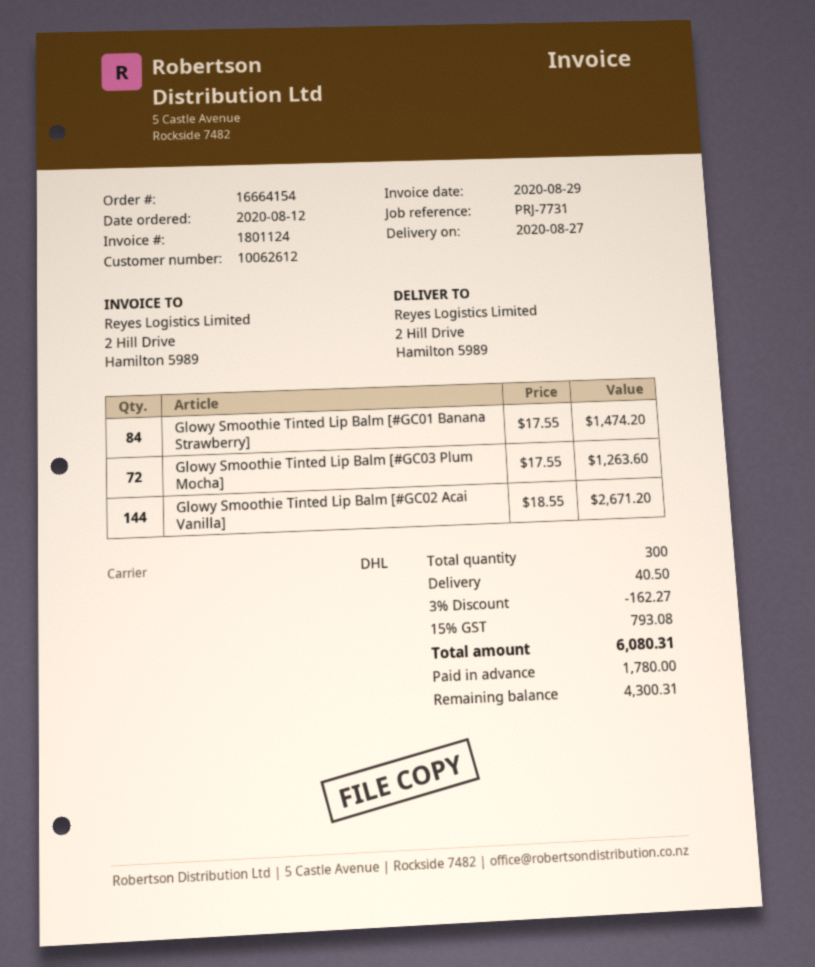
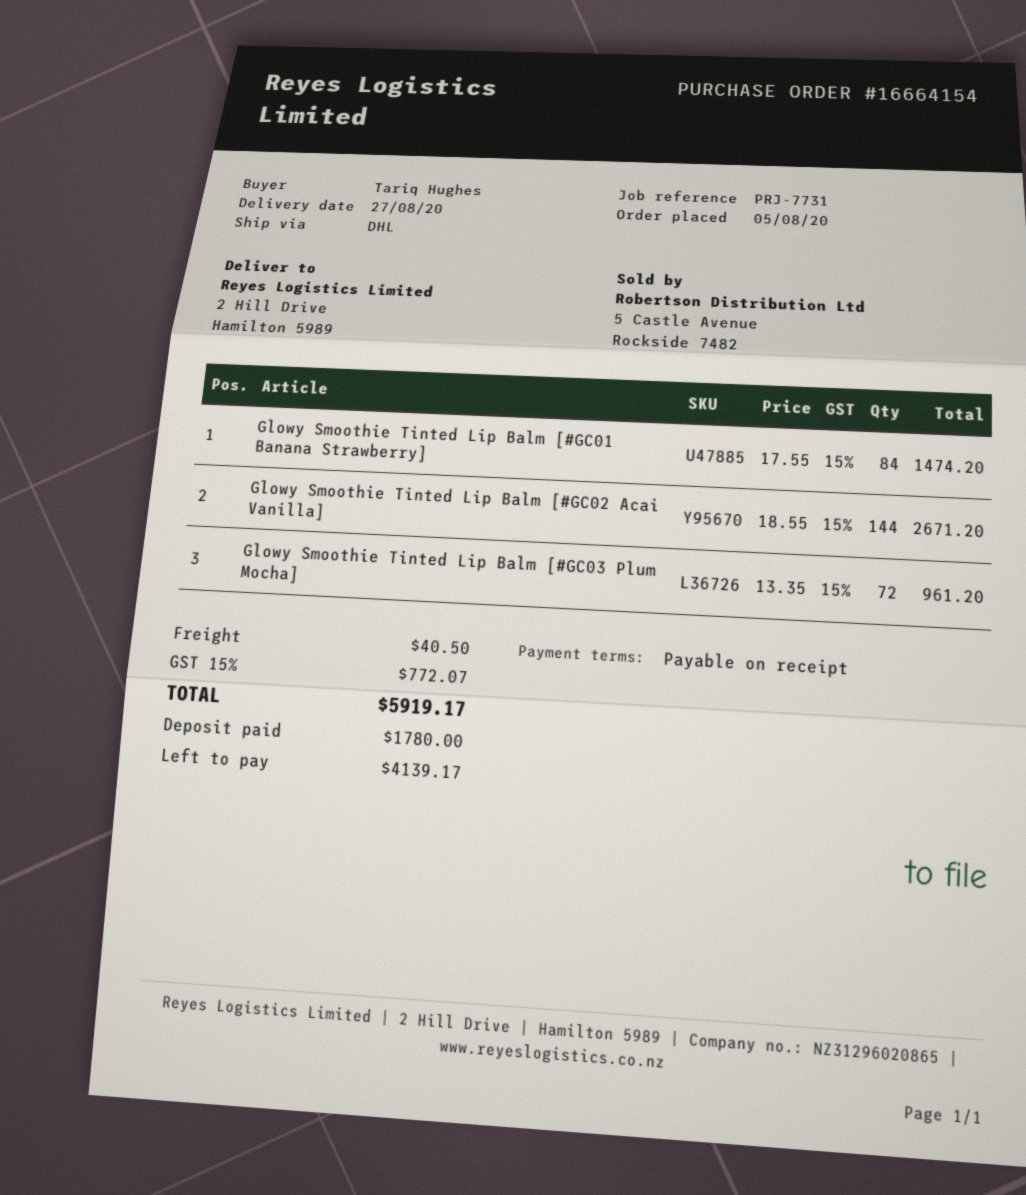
order date: 2020-08-12 -> 2020-08-05
Glowy Smoothie Tinted Lip Balm [#GC03 Plum Mocha]: 72 x 17.55 = 1263.60 -> 72 x 13.35 = 961.20
discount: 3% = 162.27 -> none
tax: 15% = 793.08 -> 15% = 772.07
total: 6080.31 -> 5919.17
balance: 4300.31 -> 4139.17

